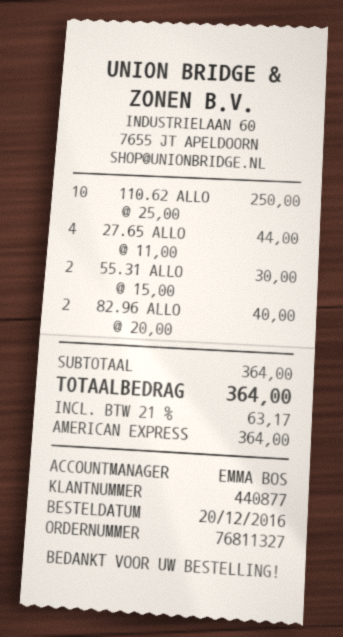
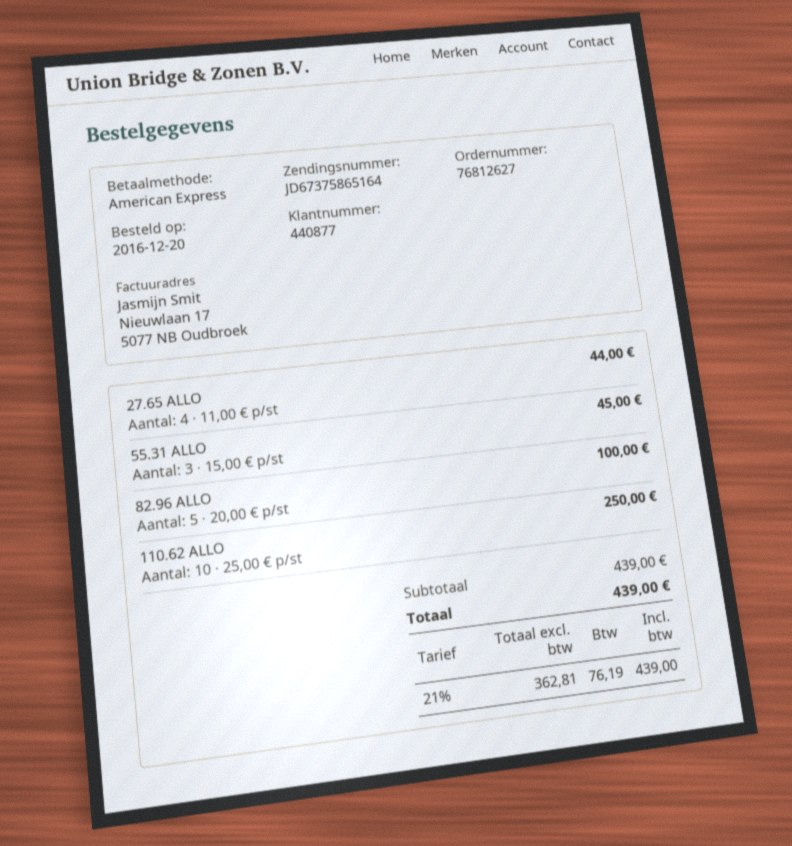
order number: 76811327 -> 76812627
55.31 ALLO: 2 x 15.00 = 30.00 -> 3 x 15.00 = 45.00
82.96 ALLO: 2 x 20.00 = 40.00 -> 5 x 20.00 = 100.00
subtotal: 364.00 -> 439.00
tax: 21% = 63.17 -> 21% = 76.19
total: 364.00 -> 439.00

